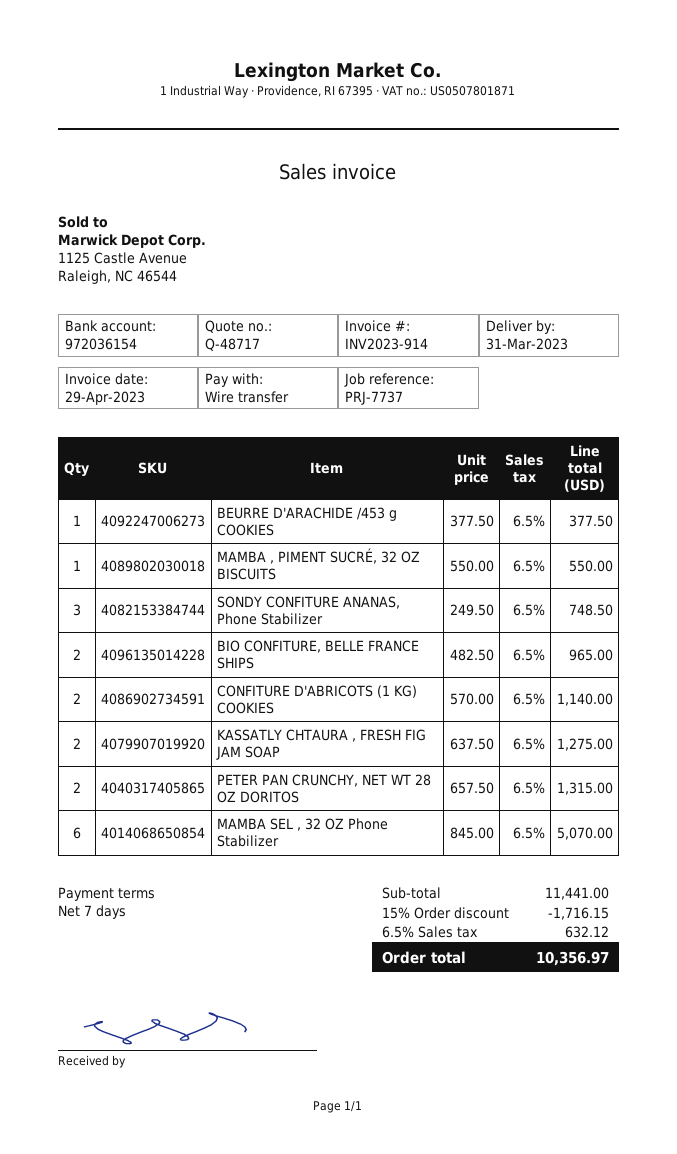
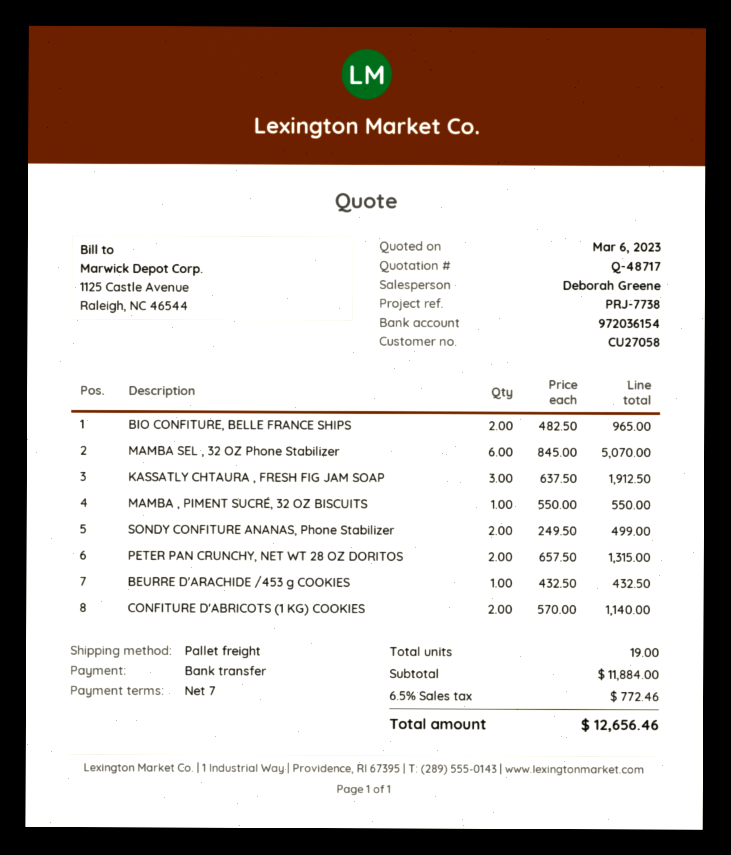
reference: PRJ-7737 -> PRJ-7738
BEURRE D'ARACHIDE /453 g COOKIES: 1 x 377.50 = 377.50 -> 1 x 432.50 = 432.50
SONDY CONFITURE ANANAS, Phone Stabilizer: 3 x 249.50 = 748.50 -> 2 x 249.50 = 499.00
KASSATLY CHTAURA , FRESH FIG JAM SOAP: 2 x 637.50 = 1275.00 -> 3 x 637.50 = 1912.50
subtotal: 11441.00 -> 11884.00
discount: 15% = 1716.15 -> none
tax: 6.5% = 632.12 -> 6.5% = 772.46
total: 10356.97 -> 12656.46

